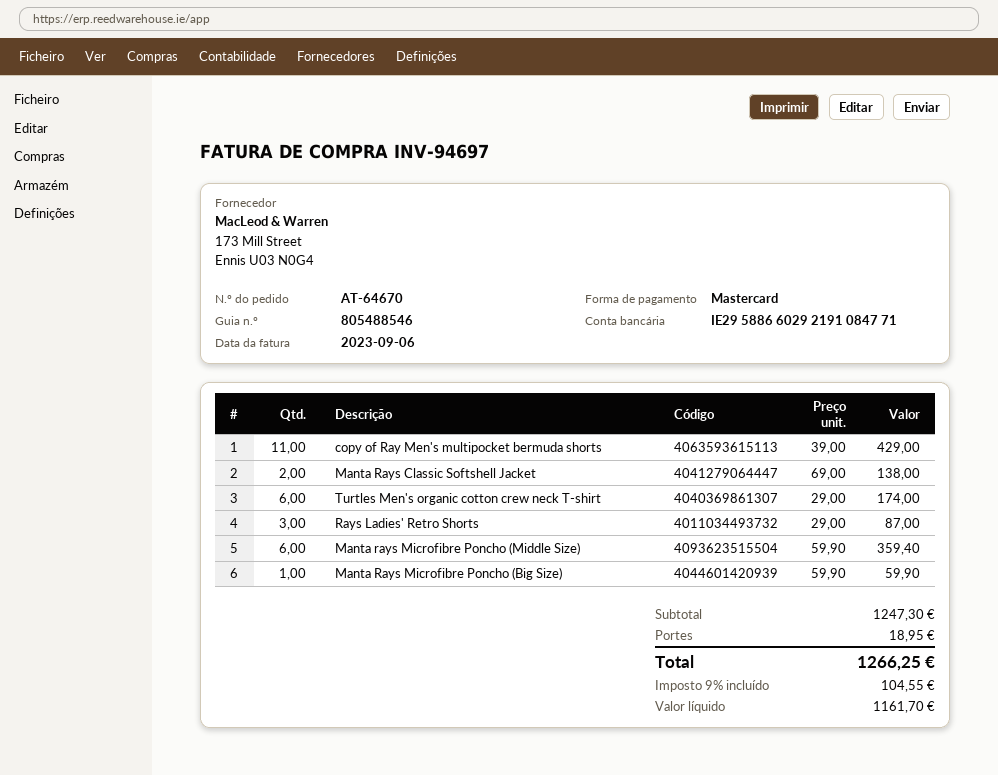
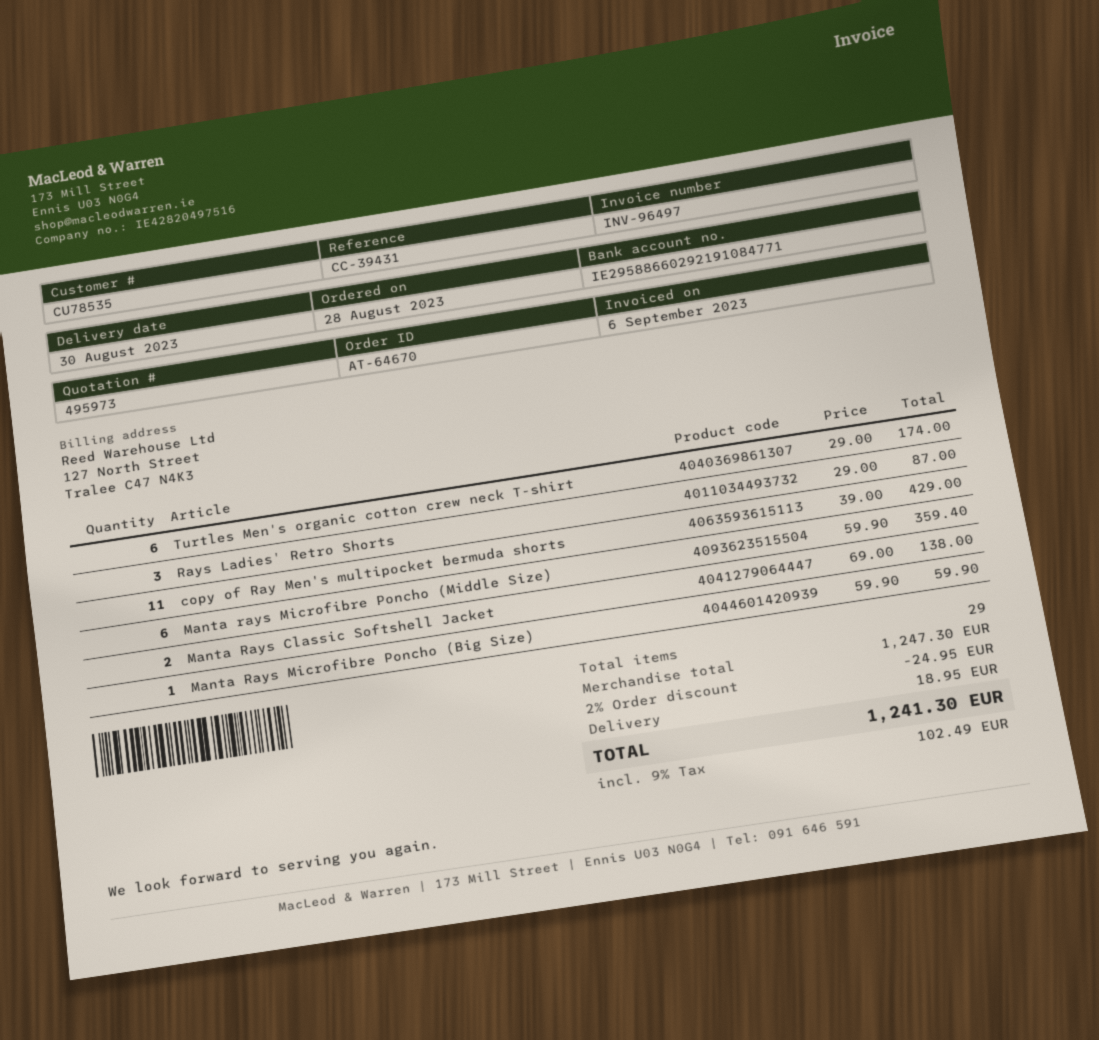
invoice number: INV-94697 -> INV-96497
discount: none -> 2% = 24.95
tax: 9% = 104.55 -> 9% = 102.49
total: 1266.25 -> 1241.30

